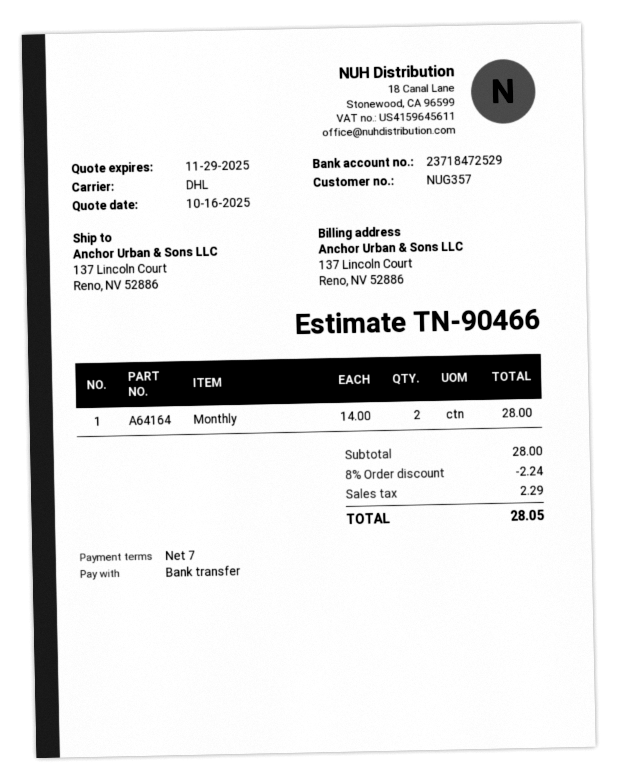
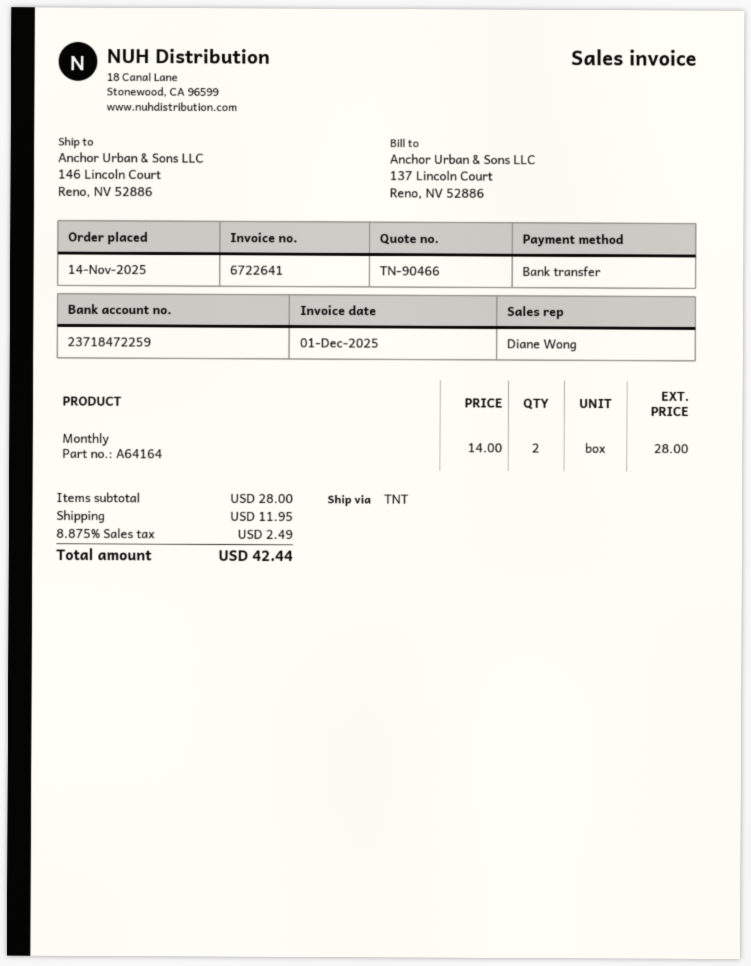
bank account: 23718472529 -> 23718472259
shipping method: DHL -> TNT
ship to: 137 Lincoln Court, Reno, NV 52886 -> 146 Lincoln Court, Reno, NV 52886
discount: 8% = 2.24 -> none
shipping: none -> 11.95
tax: 2.29 -> 2.49
total: 28.05 -> 42.44

